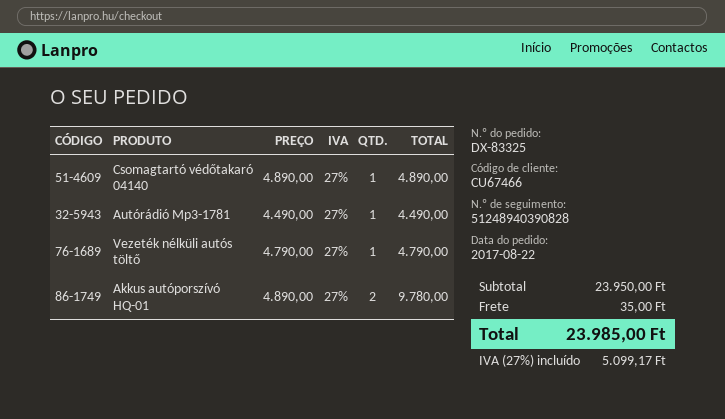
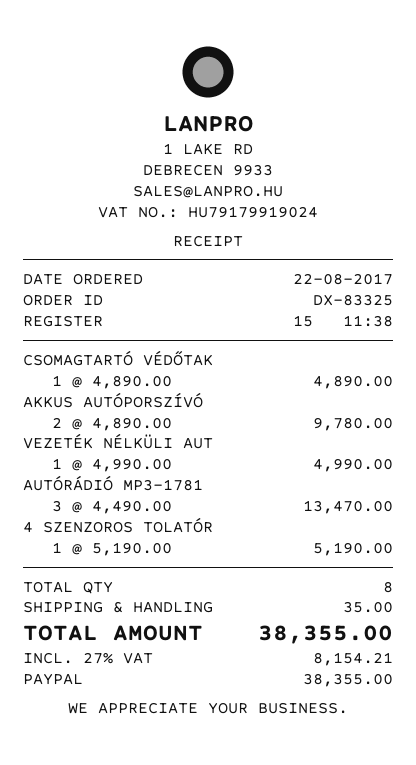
Autórádió Mp3-1781: 1 x 4490.00 = 4490.00 -> 3 x 4490.00 = 13470.00
Vezeték nélküli autós töltő: 1 x 4790.00 = 4790.00 -> 1 x 4990.00 = 4990.00
4 SZENZOROS TOLATÓR: none -> 1 x 5190.00 = 5190.00
tax: 27% = 5099.17 -> 27% = 8154.21
total: 23985.00 -> 38355.00

